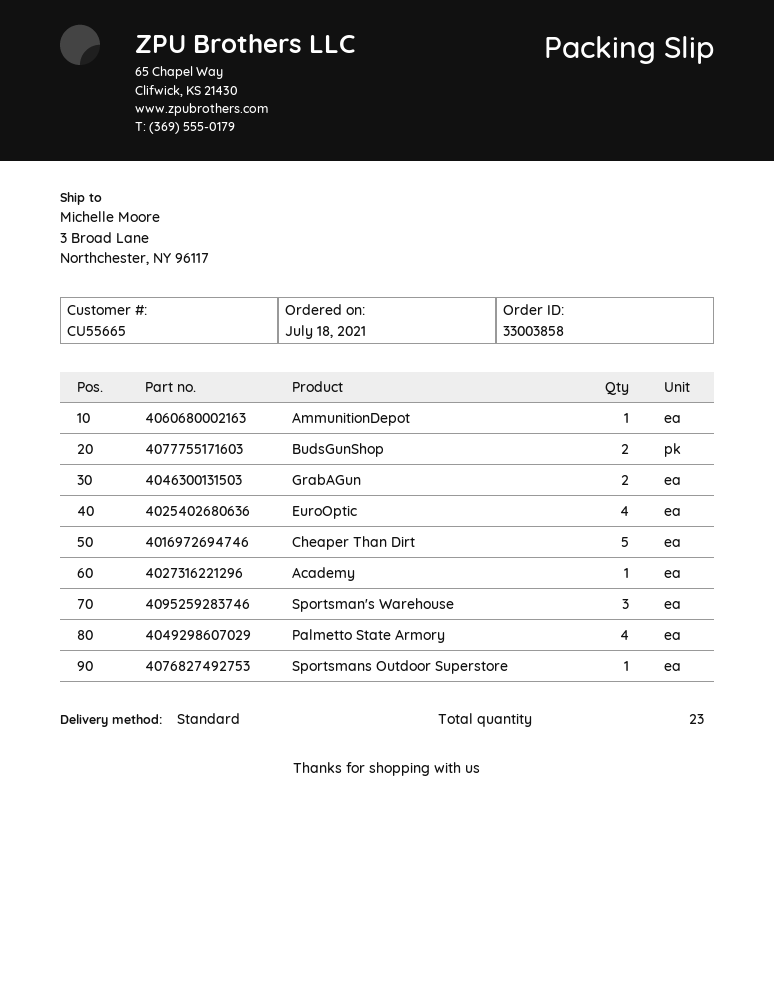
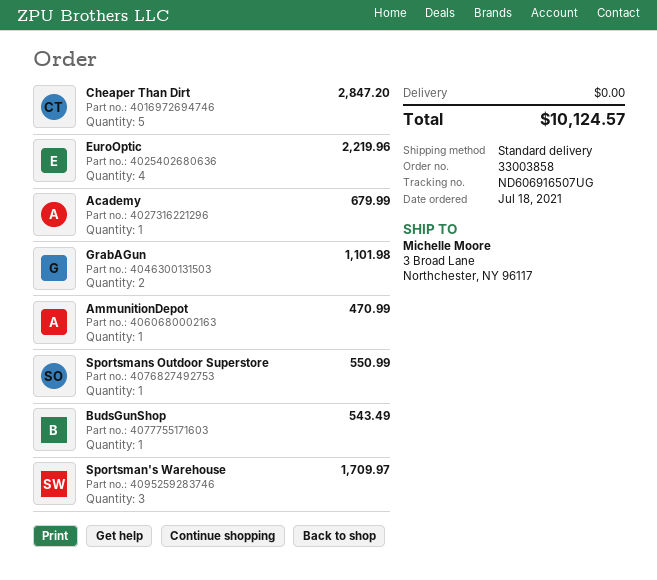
BudsGunShop: 2 -> 1
Palmetto State Armory: 4 -> none

